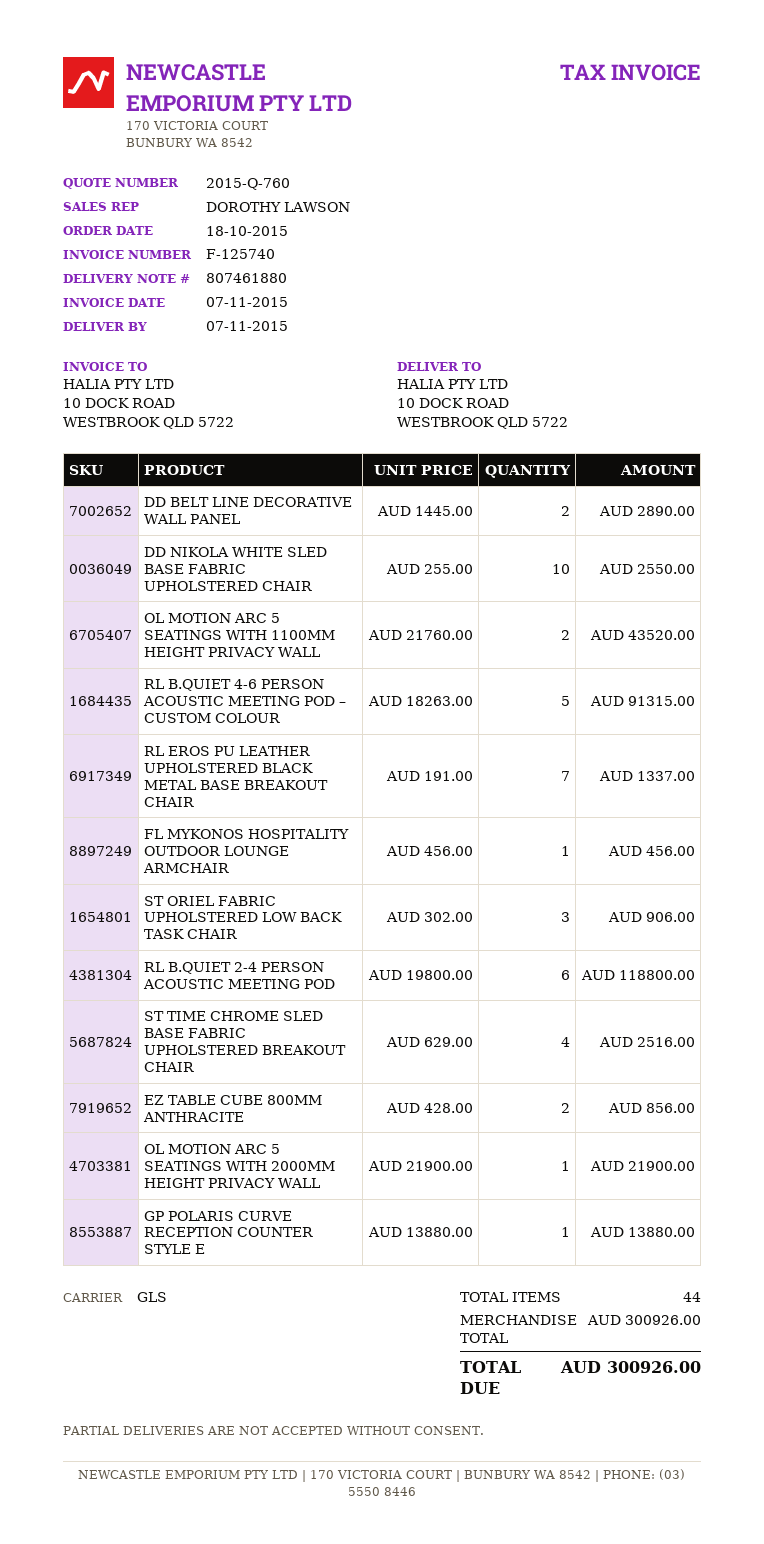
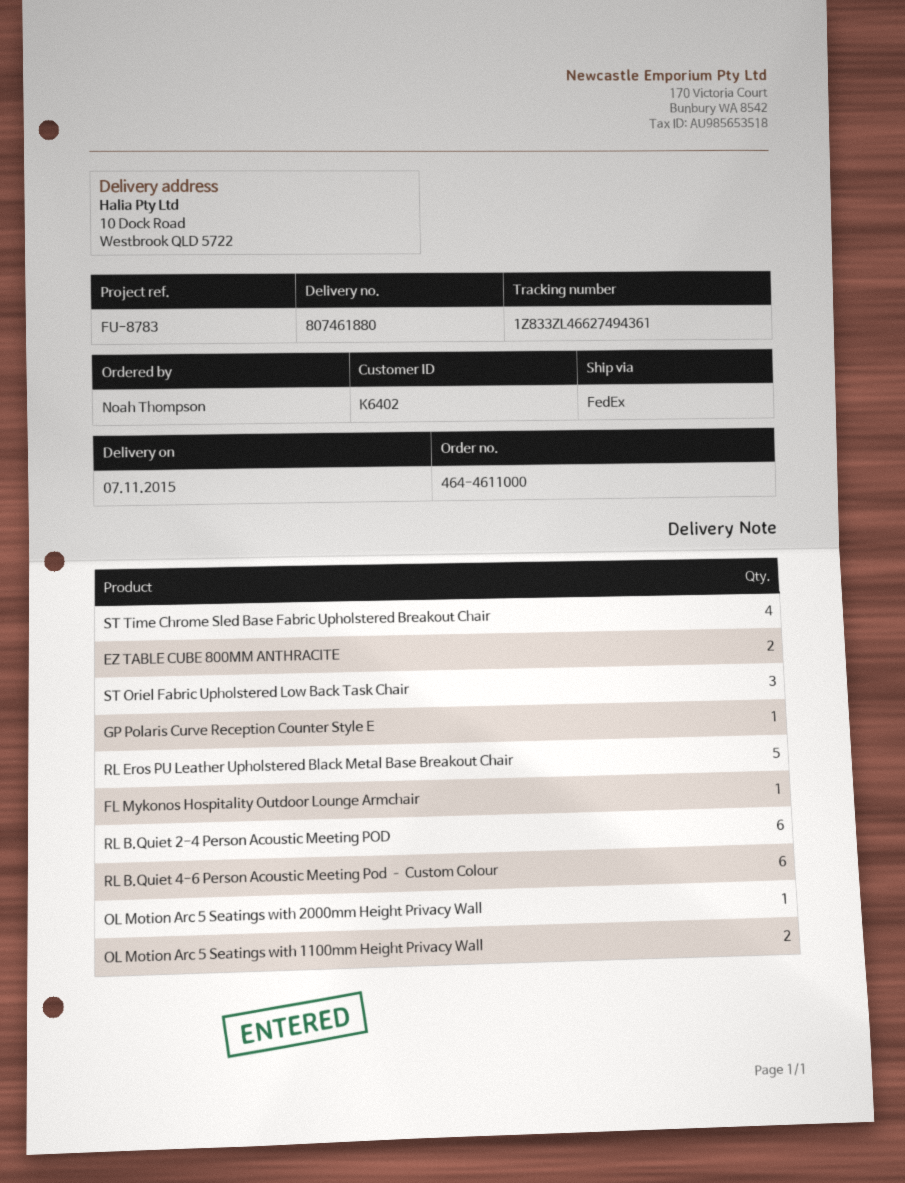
shipping method: GLS -> FedEx
DD BELT LINE DECORATIVE WALL PANEL: 2 -> none
DD NIKOLA WHITE SLED BASE FABRIC UPHOLSTERED CHAIR: 10 -> none
RL B.QUIET 4-6 PERSON ACOUSTIC MEETING POD – CUSTOM COLOUR: 5 -> 6
RL EROS PU LEATHER UPHOLSTERED BLACK METAL BASE BREAKOUT CHAIR: 7 -> 5

